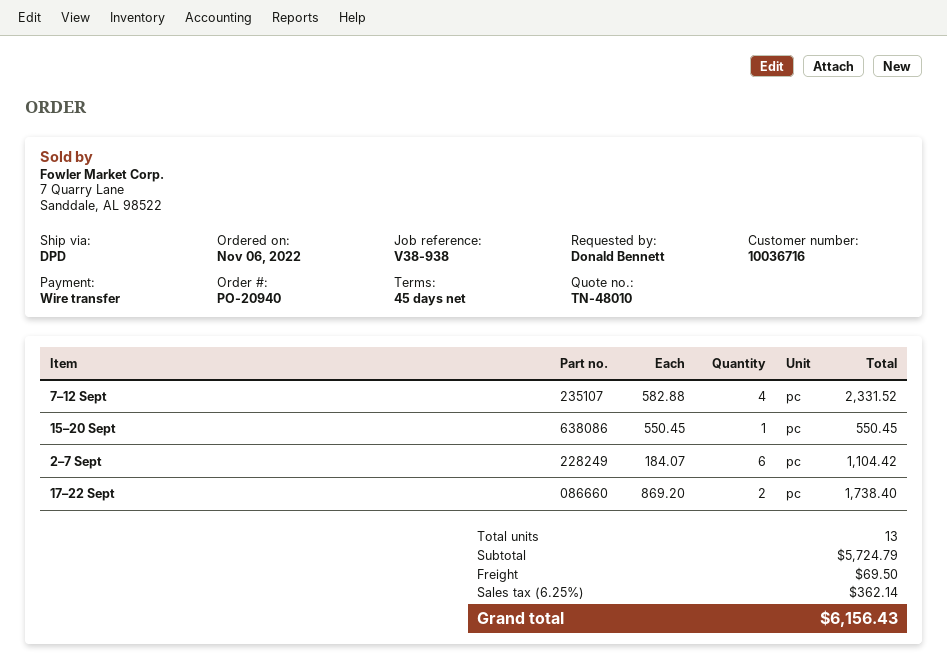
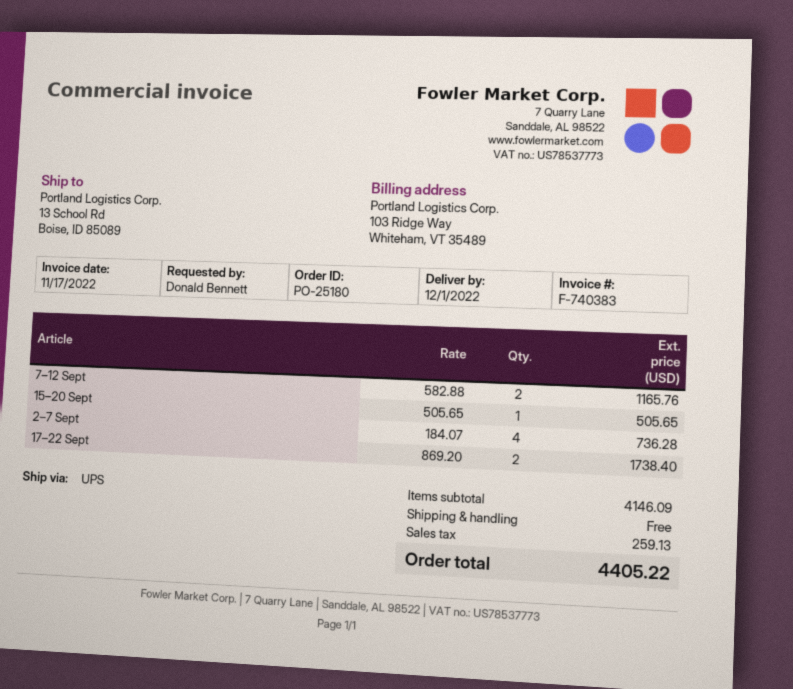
order number: PO-20940 -> PO-25180
shipping method: DPD -> UPS
7–12 Sept: 4 x 582.88 = 2331.52 -> 2 x 582.88 = 1165.76
15–20 Sept: 1 x 550.45 = 550.45 -> 1 x 505.65 = 505.65
2–7 Sept: 6 x 184.07 = 1104.42 -> 4 x 184.07 = 736.28
subtotal: 5724.79 -> 4146.09
shipping: 69.50 -> 0.00
tax: 362.14 -> 259.13
total: 6156.43 -> 4405.22

